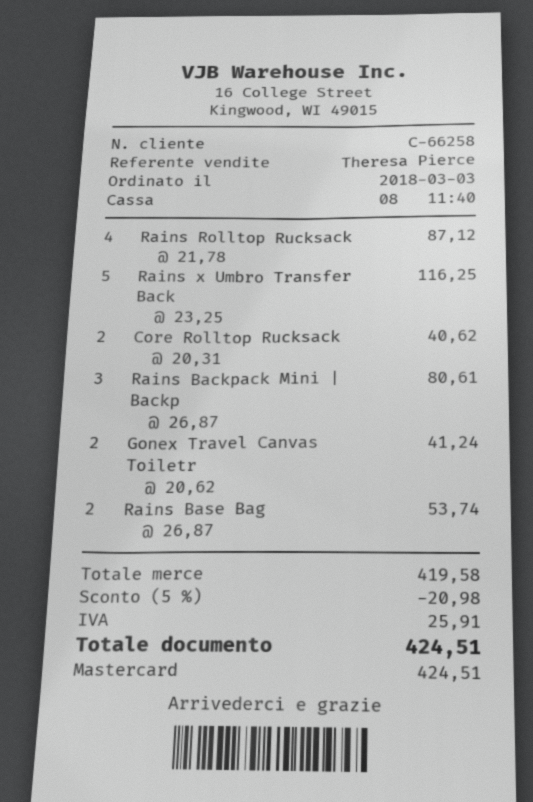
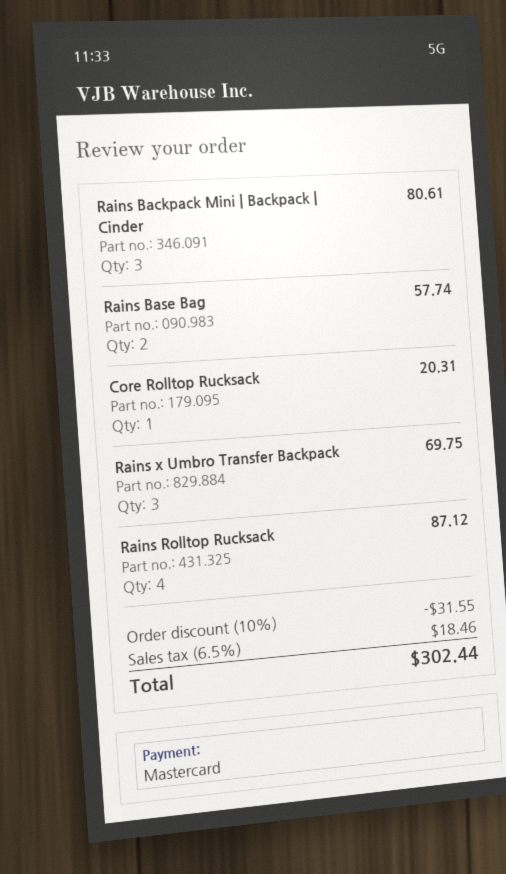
Rains x Umbro Transfer Back: 5 for 116.25 -> 3 for 69.75
Core Rolltop Rucksack: 2 for 40.62 -> 1 for 20.31
Gonex Travel Canvas Toiletr: 2 for 41.24 -> none
Rains Base Bag: 2 for 53.74 -> 2 for 57.74
discount: 5% = 20.98 -> 10% = 31.55
tax: 25.91 -> 18.46
total: 424.51 -> 302.44

